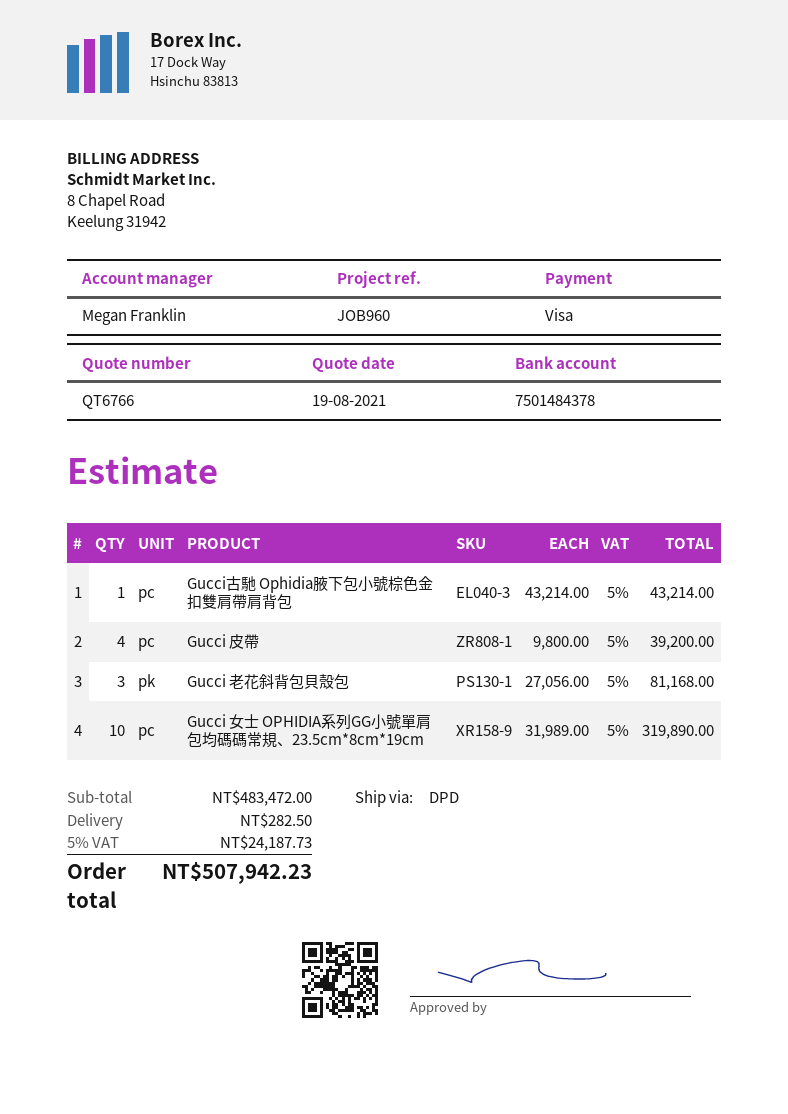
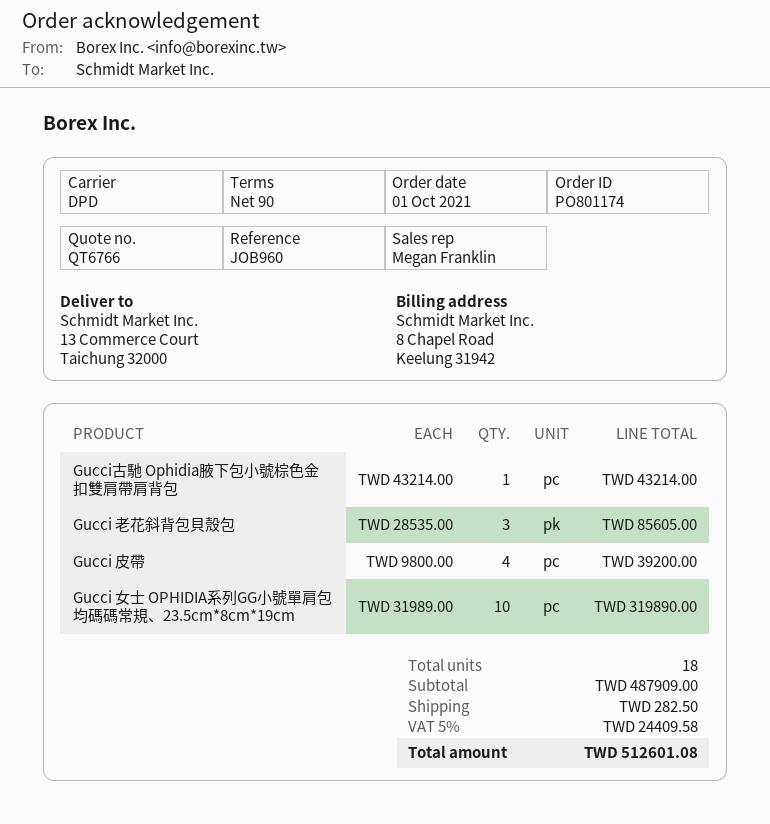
Gucci 老花斜背包貝殼包: 3 x 27056.00 = 81168.00 -> 3 x 28535.00 = 85605.00
subtotal: 483472.00 -> 487909.00
tax: 5% = 24187.73 -> 5% = 24409.58
total: 507942.23 -> 512601.08

